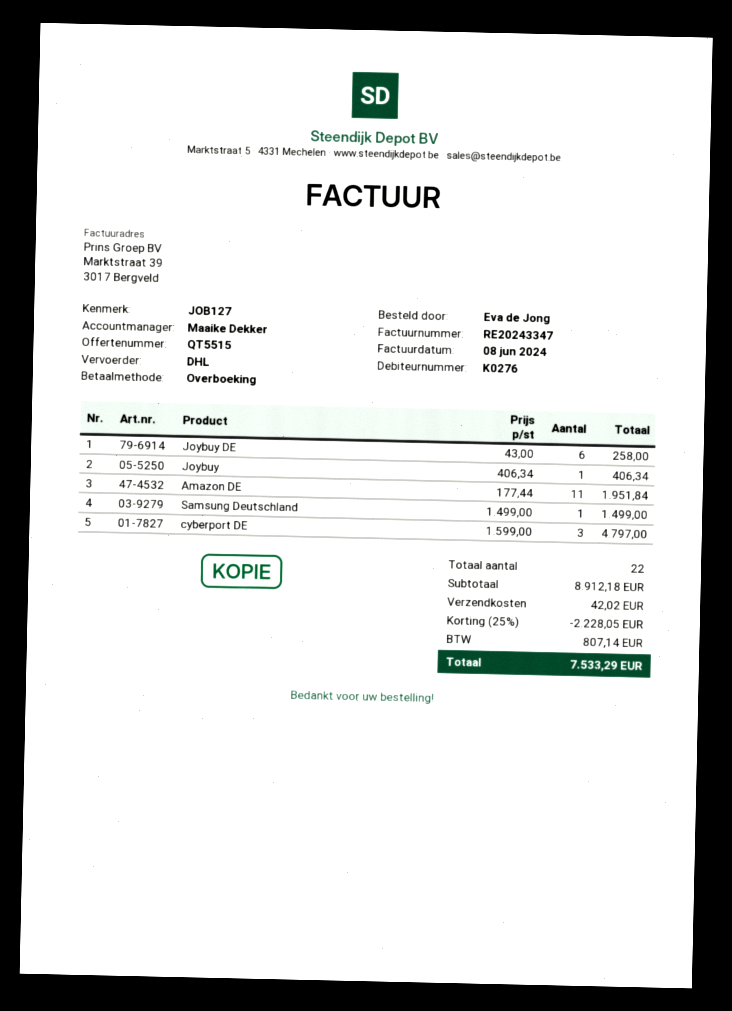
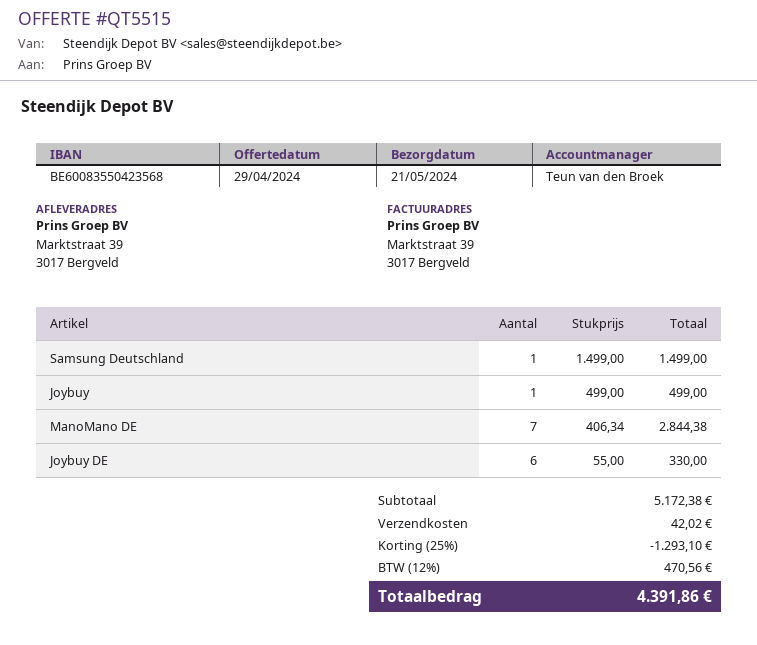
sales rep: Maaike Dekker -> Teun van den Broek
Joybuy DE: 6 x 43.00 = 258.00 -> 6 x 55.00 = 330.00
Joybuy: 1 x 406.34 = 406.34 -> 1 x 499.00 = 499.00
Amazon DE: 11 x 177.44 = 1951.84 -> none
cyberport DE: 3 x 1599.00 = 4797.00 -> none
ManoMano DE: none -> 7 x 406.34 = 2844.38
subtotal: 8912.18 -> 5172.38
discount: 25% = 2228.05 -> 25% = 1293.10
tax: 807.14 -> 470.56
total: 7533.29 -> 4391.86

